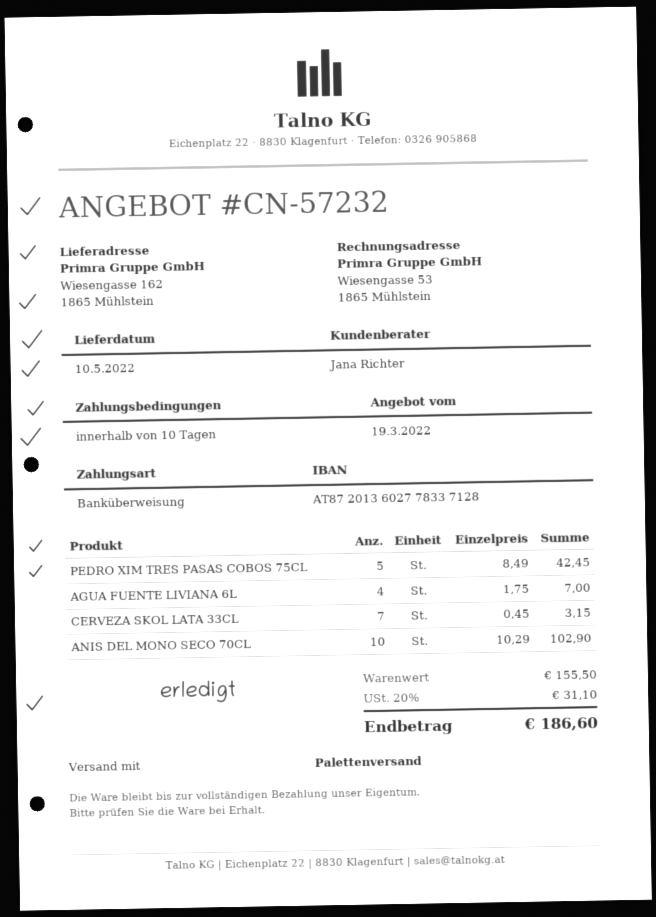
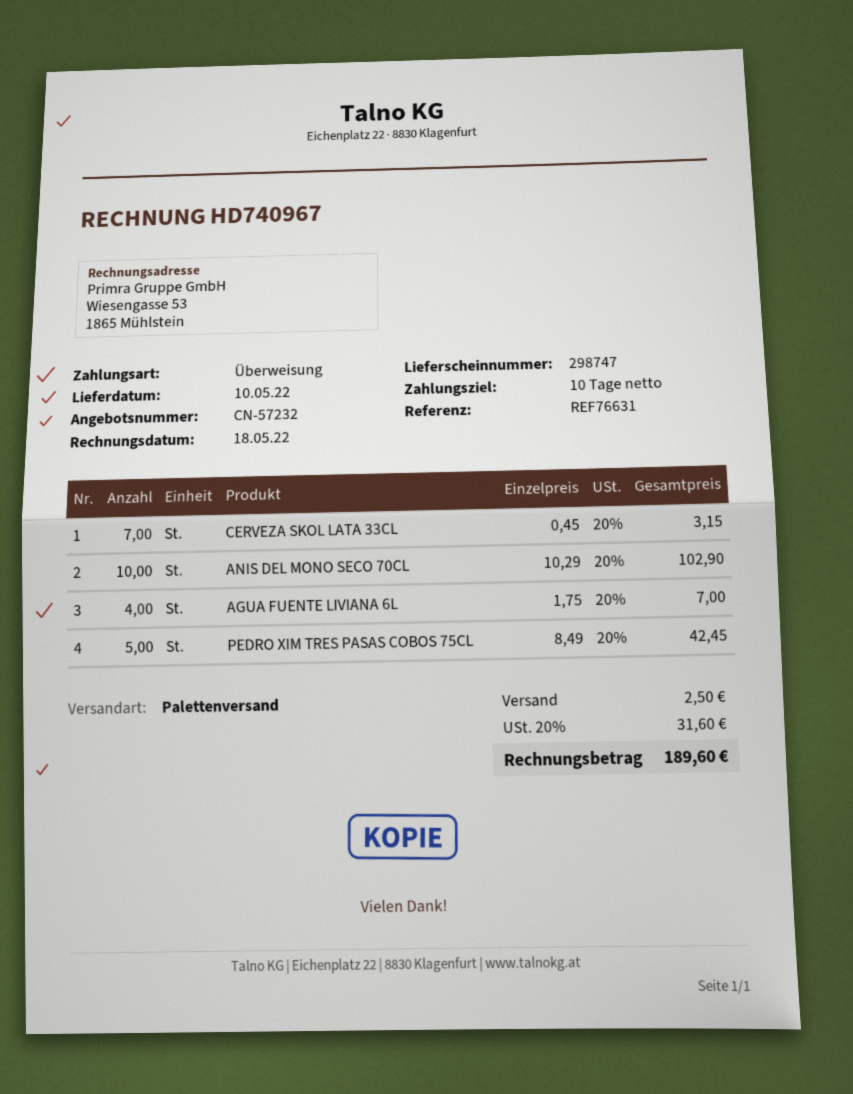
shipping: none -> 2.50
tax: 20% = 31.10 -> 20% = 31.60
total: 186.60 -> 189.60

